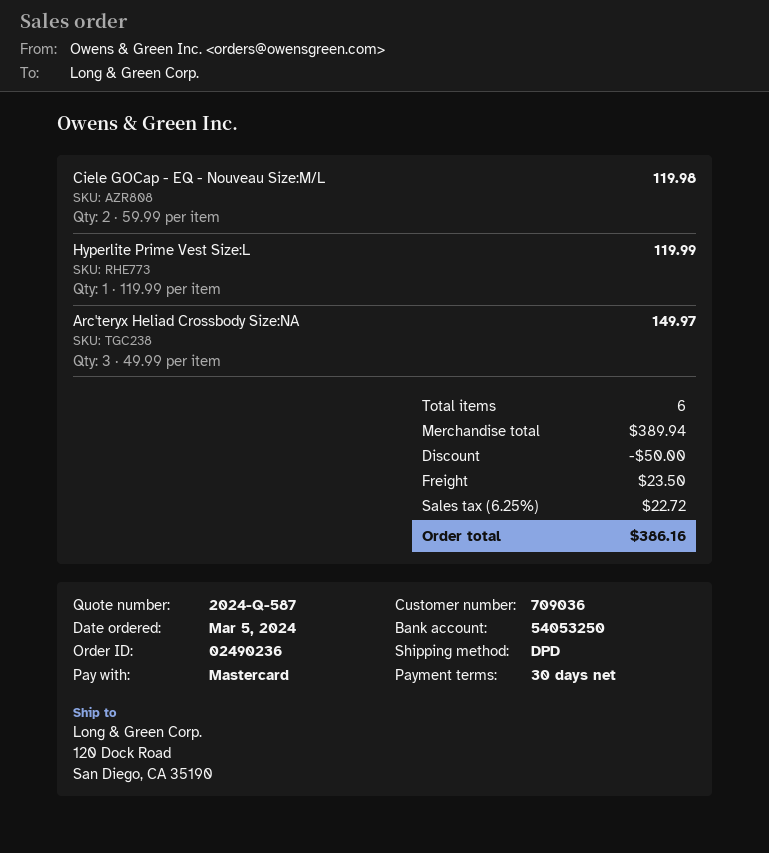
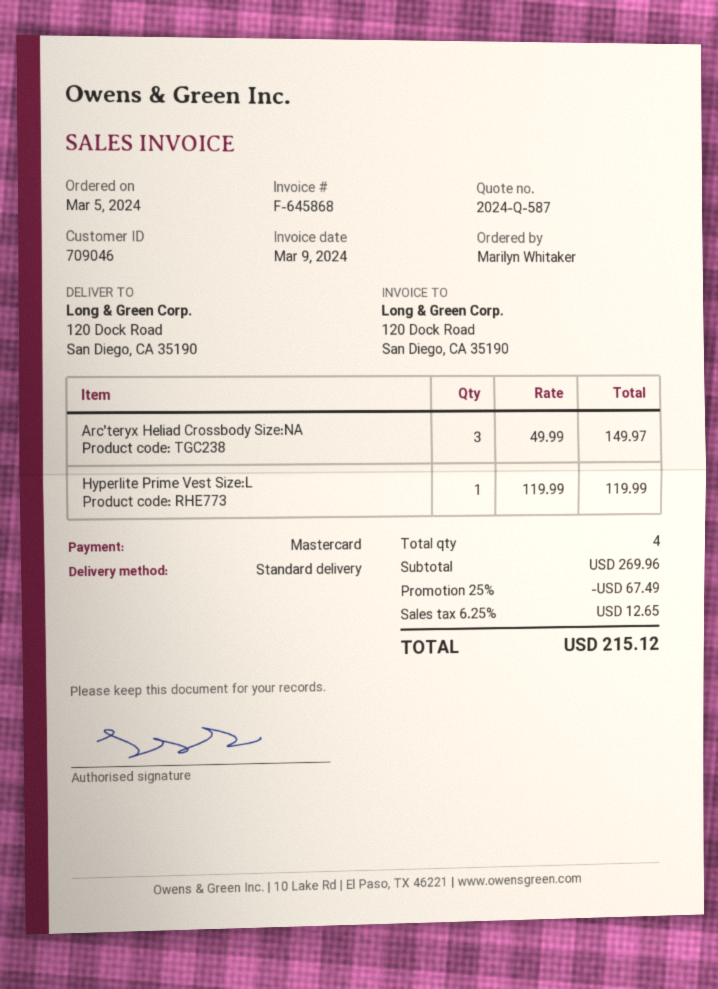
customer number: 709036 -> 709046
shipping method: DPD -> standard
Ciele GOCap - EQ - Nouveau Size:M/L: 2 x 59.99 = 119.98 -> none
total quantity: 6 -> 4
subtotal: 389.94 -> 269.96
discount: 50.00 -> 67.49
shipping: 23.50 -> none
tax: 6.25% = 22.72 -> 6.25% = 12.65
total: 386.16 -> 215.12

